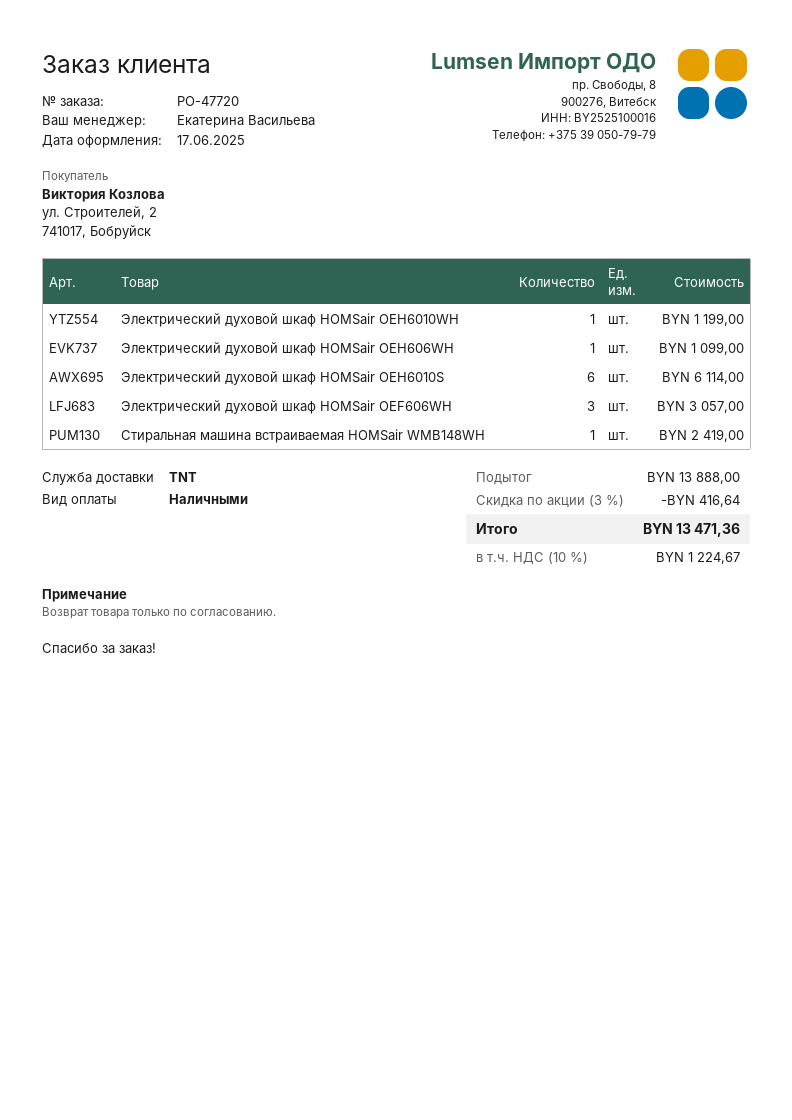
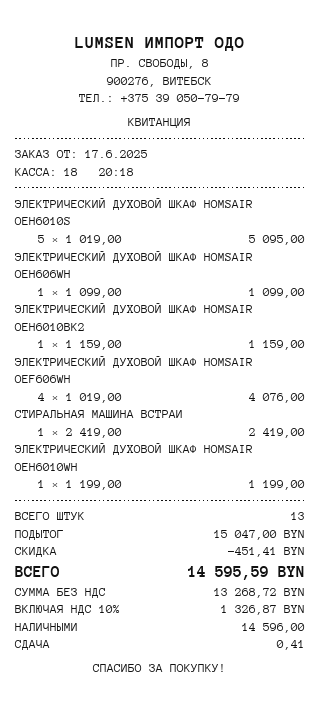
Электрический духовой шкаф HOMSair OEH6010S: 6 for 6114.00 -> 5 for 5095.00
Электрический духовой шкаф HOMSair OEF606WH: 3 for 3057.00 -> 4 for 4076.00
ЭЛЕКТРИЧЕСКИЙ ДУХОВОЙ ШКАФ HOMSAIR OEH6010BK2: none -> 1 for 1159.00
subtotal: 13888.00 -> 15047.00
discount: 416.64 -> 451.41
tax: 10% = 1224.67 -> 10% = 1326.87
total: 13471.36 -> 14595.59

